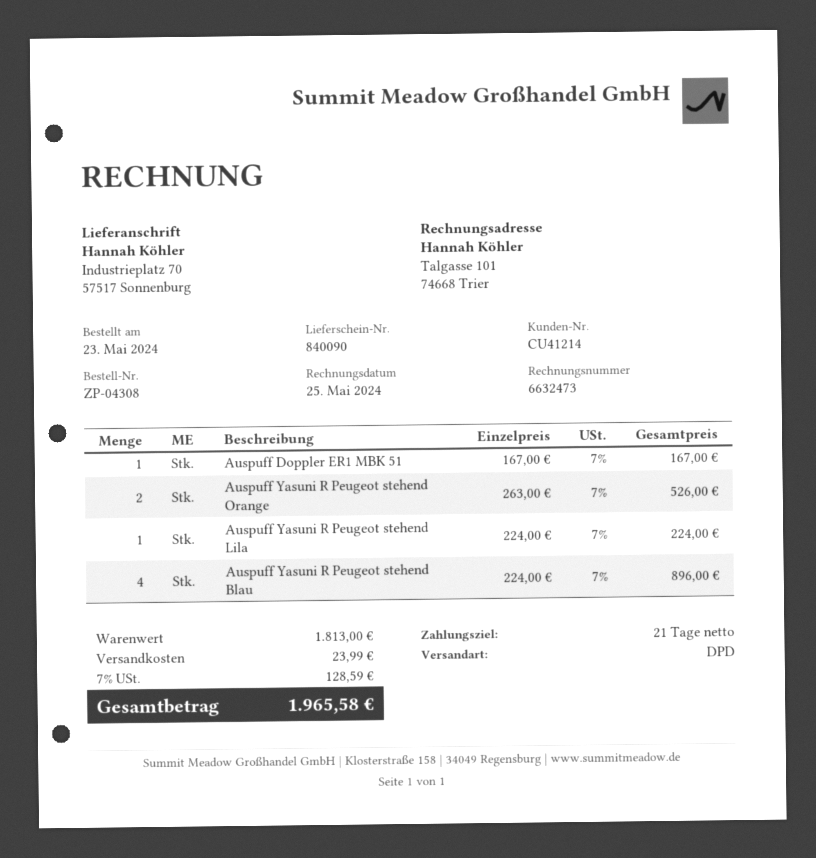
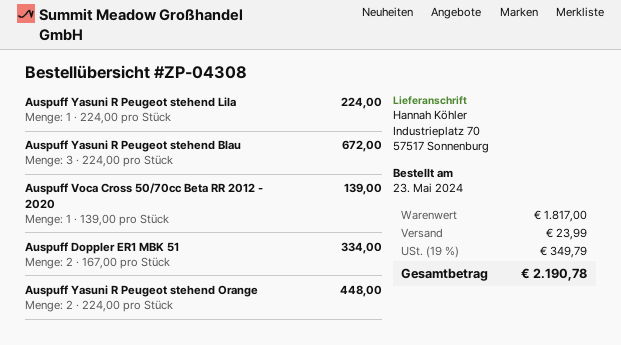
Auspuff Doppler ER1 MBK 51: 1 x 167.00 = 167.00 -> 2 x 167.00 = 334.00
Auspuff Yasuni R Peugeot stehend Orange: 2 x 263.00 = 526.00 -> 2 x 224.00 = 448.00
Auspuff Yasuni R Peugeot stehend Blau: 4 x 224.00 = 896.00 -> 3 x 224.00 = 672.00
Auspuff Voca Cross 50/70cc Beta RR 2012 - 2020: none -> 1 x 139.00 = 139.00
subtotal: 1813.00 -> 1817.00
tax: 7% = 128.59 -> 19% = 349.79
total: 1965.58 -> 2190.78

